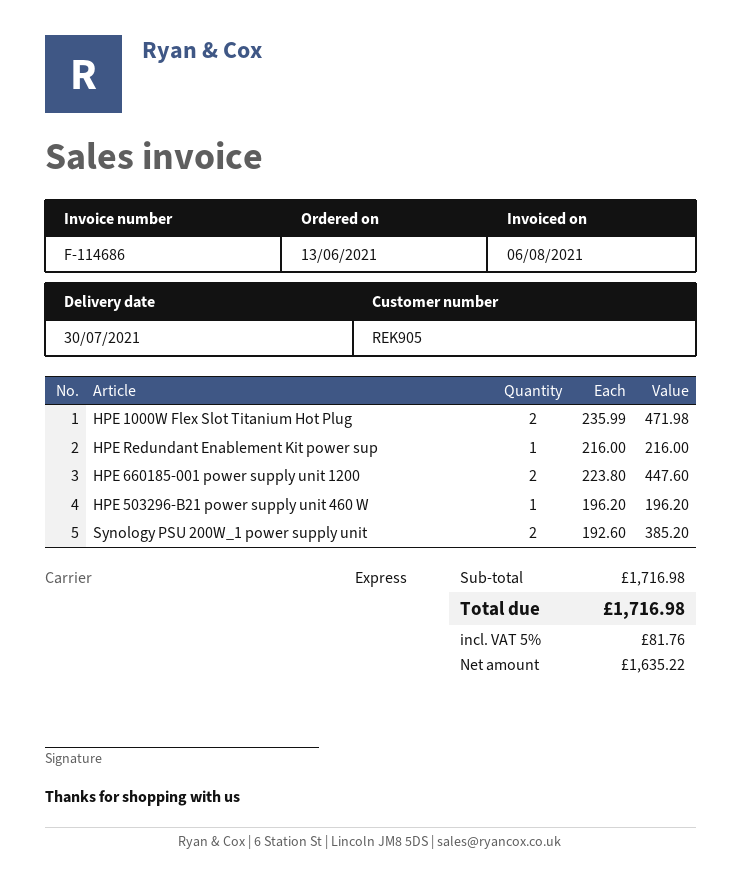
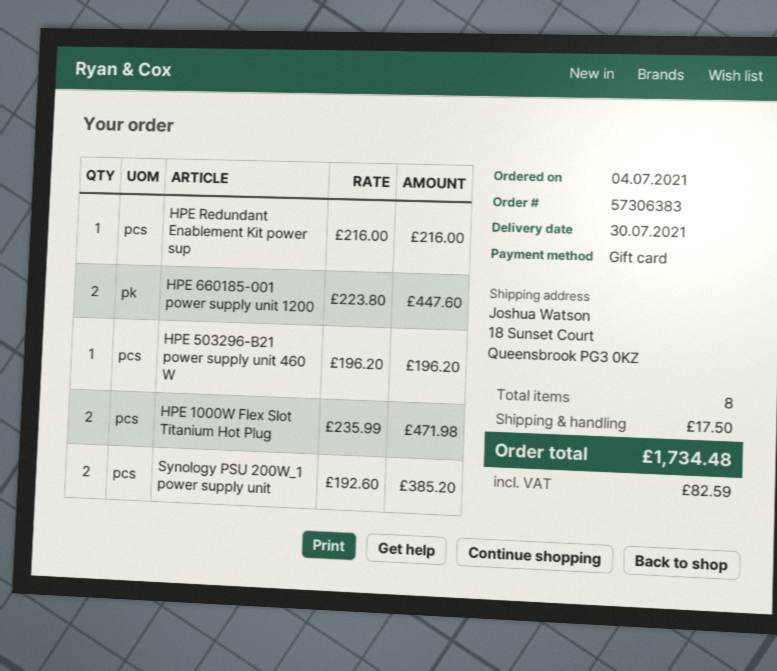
order date: 2021-06-13 -> 2021-07-04
shipping: none -> 17.50
tax: 81.76 -> 82.59
total: 1716.98 -> 1734.48

